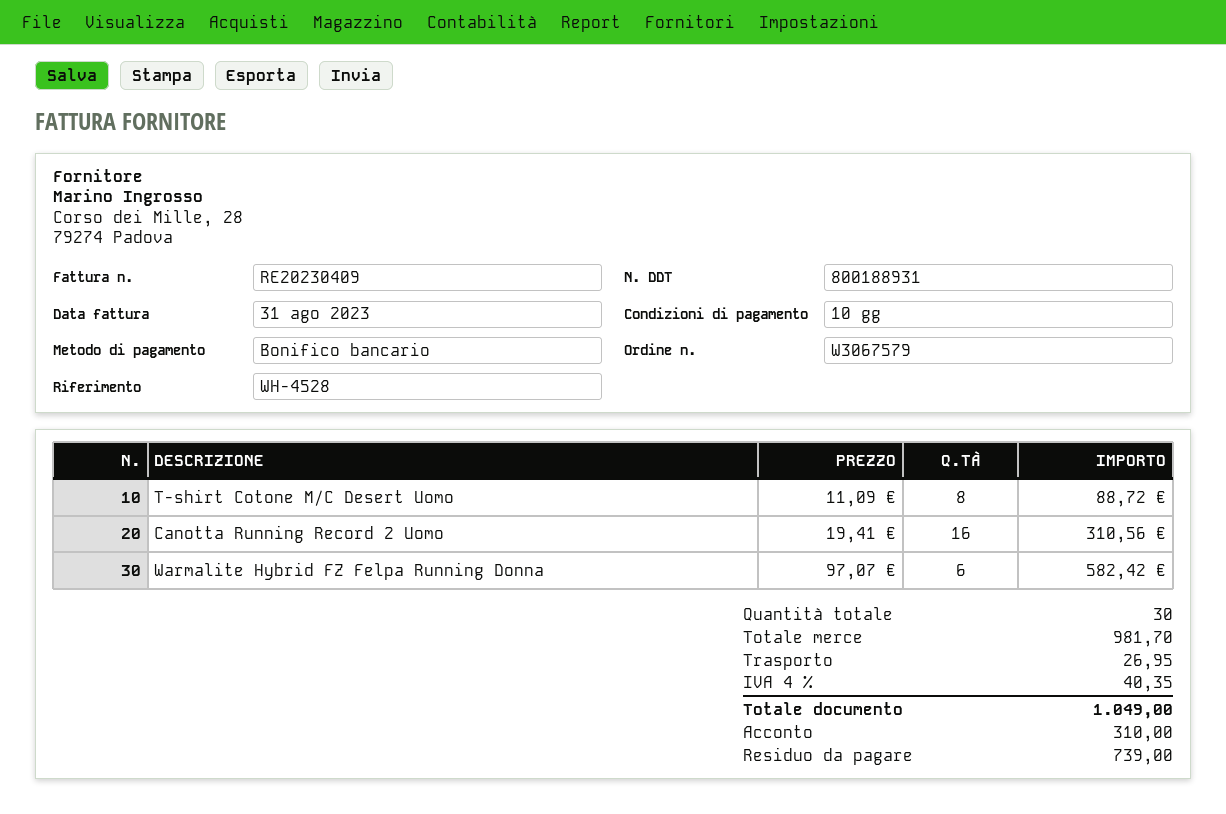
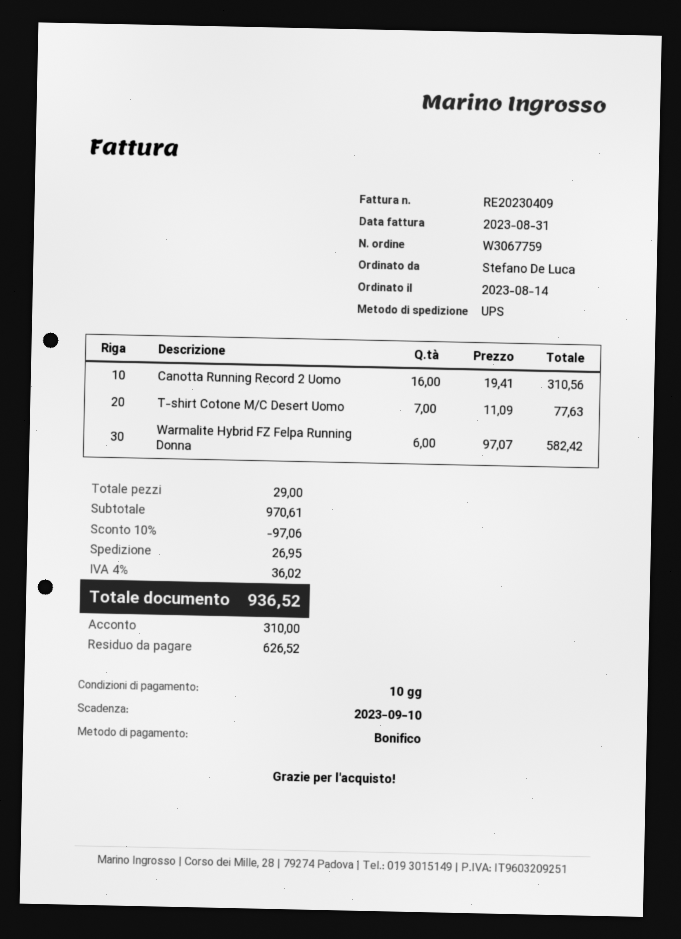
order number: W3067579 -> W3067759
T-shirt Cotone M/C Desert Uomo: 8 x 11.09 = 88.72 -> 7 x 11.09 = 77.63
total quantity: 30 -> 29
subtotal: 981.70 -> 970.61
discount: none -> 10% = 97.06
tax: 4% = 40.35 -> 4% = 36.02
total: 1049.00 -> 936.52
balance: 739.00 -> 626.52

